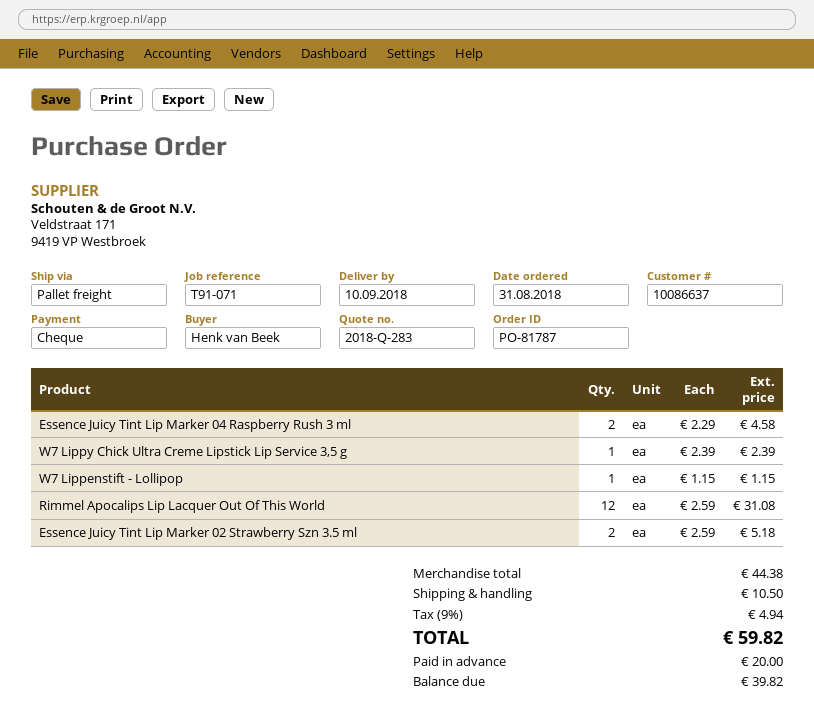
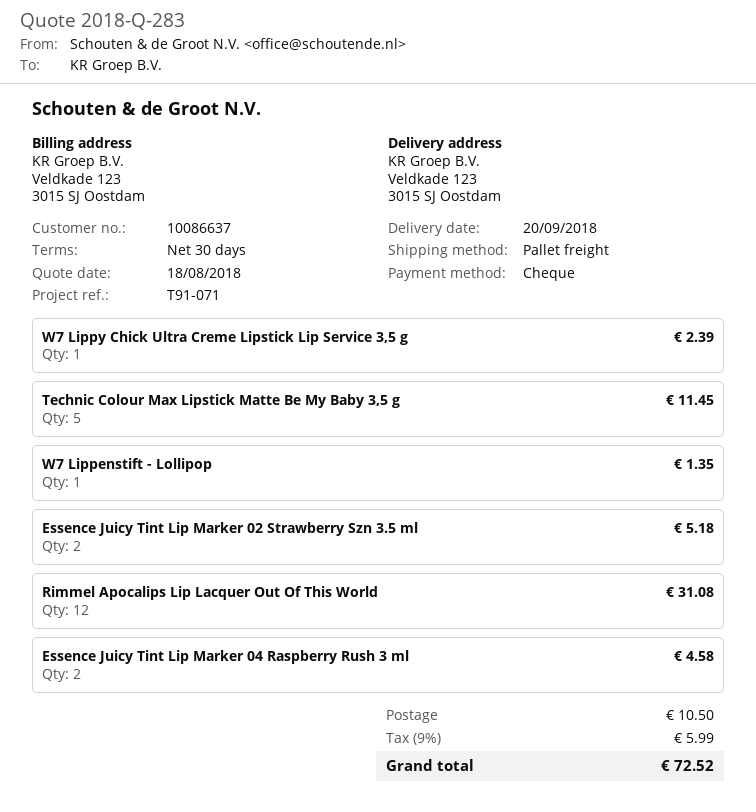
delivery date: 2018-09-10 -> 2018-09-20
W7 Lippenstift - Lollipop: 1 for 1.15 -> 1 for 1.35
Technic Colour Max Lipstick Matte Be My Baby 3,5 g: none -> 5 for 11.45
tax: 9% = 4.94 -> 9% = 5.99
total: 59.82 -> 72.52

